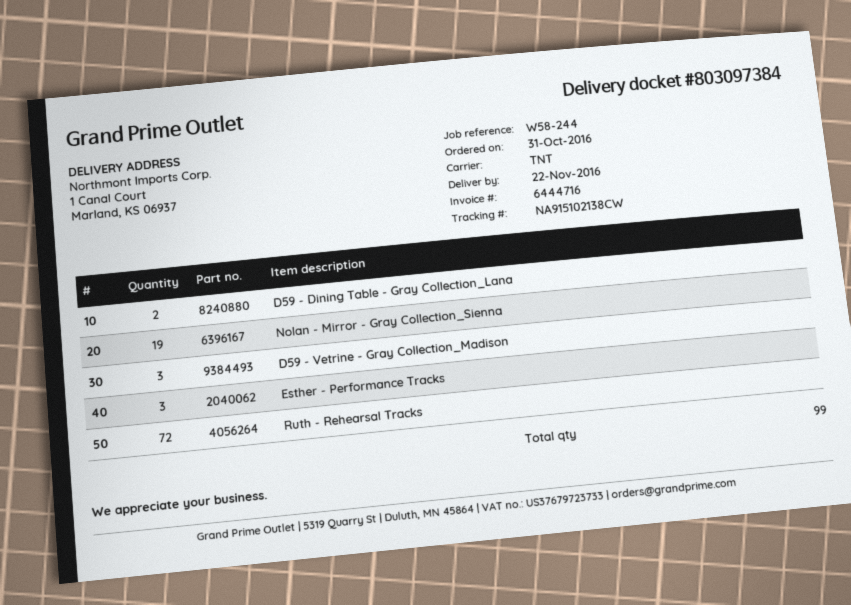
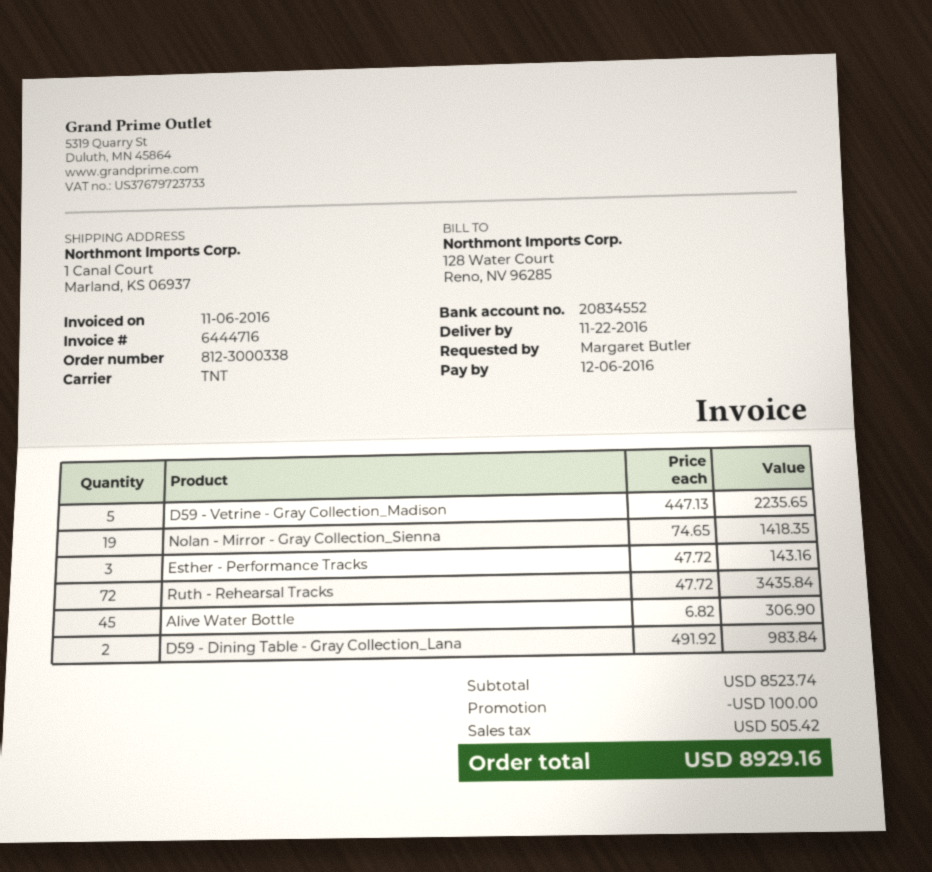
D59 - Vetrine - Gray Collection_Madison: 3 -> 5
Alive Water Bottle: none -> 45

